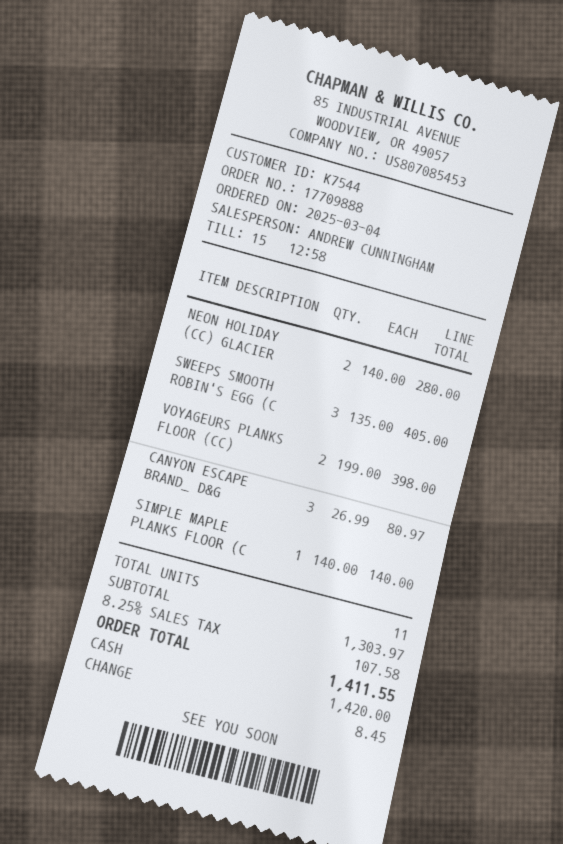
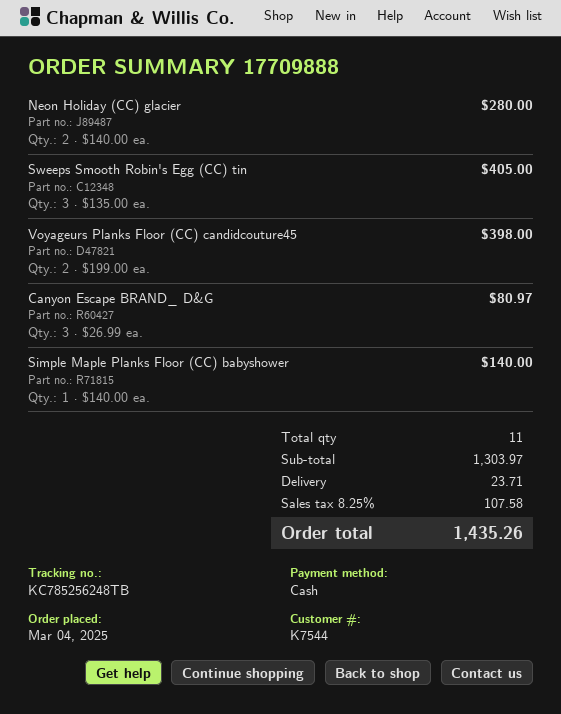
shipping: none -> 23.71
total: 1411.55 -> 1435.26

